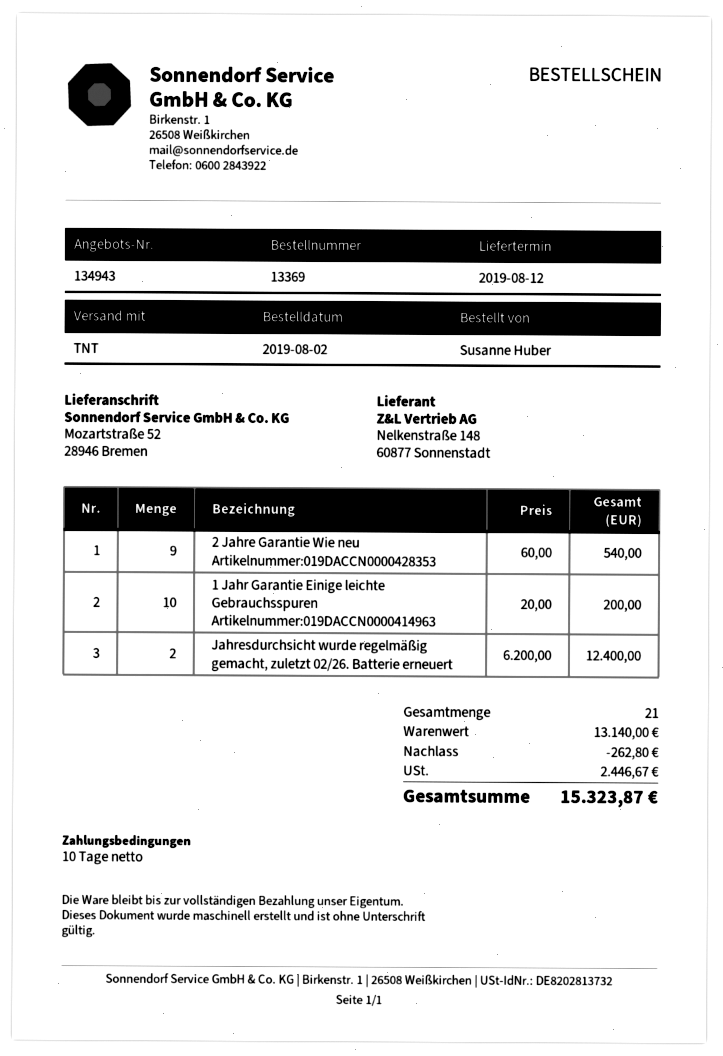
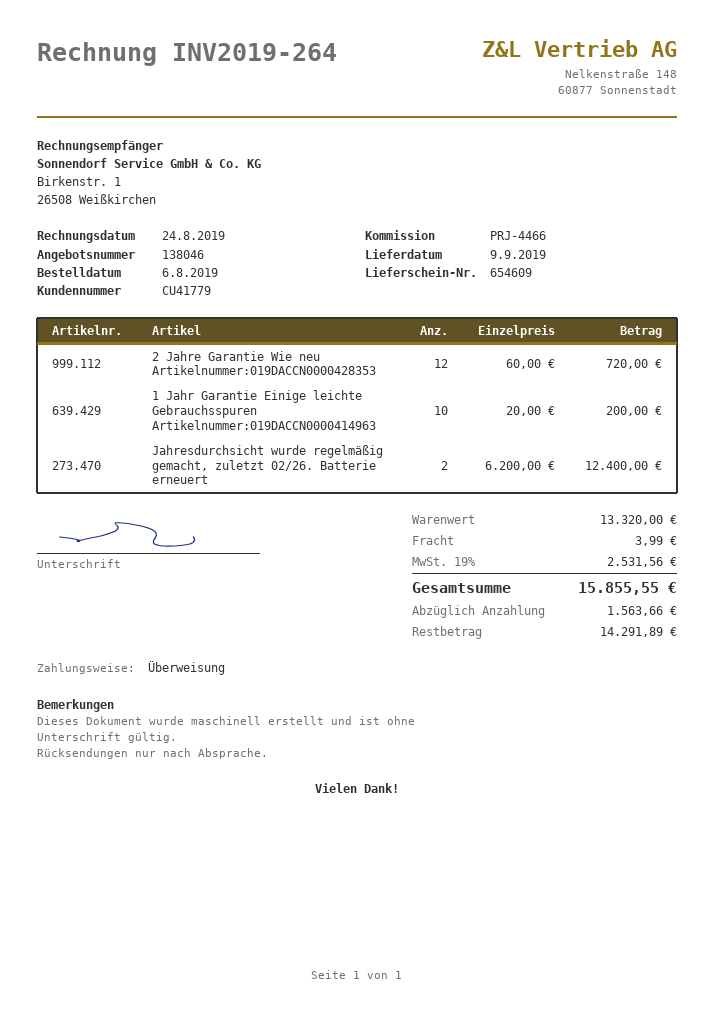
quote number: 134943 -> 138046
order date: 2019-08-02 -> 2019-08-06
delivery date: 2019-08-12 -> 2019-09-09
2 Jahre Garantie Wie neu Artikelnummer:019DACCN0000428353: 9 x 60.00 = 540.00 -> 12 x 60.00 = 720.00
subtotal: 13140.00 -> 13320.00
discount: 262.80 -> none
shipping: none -> 3.99
tax: 2446.67 -> 2531.56
total: 15323.87 -> 15855.55

